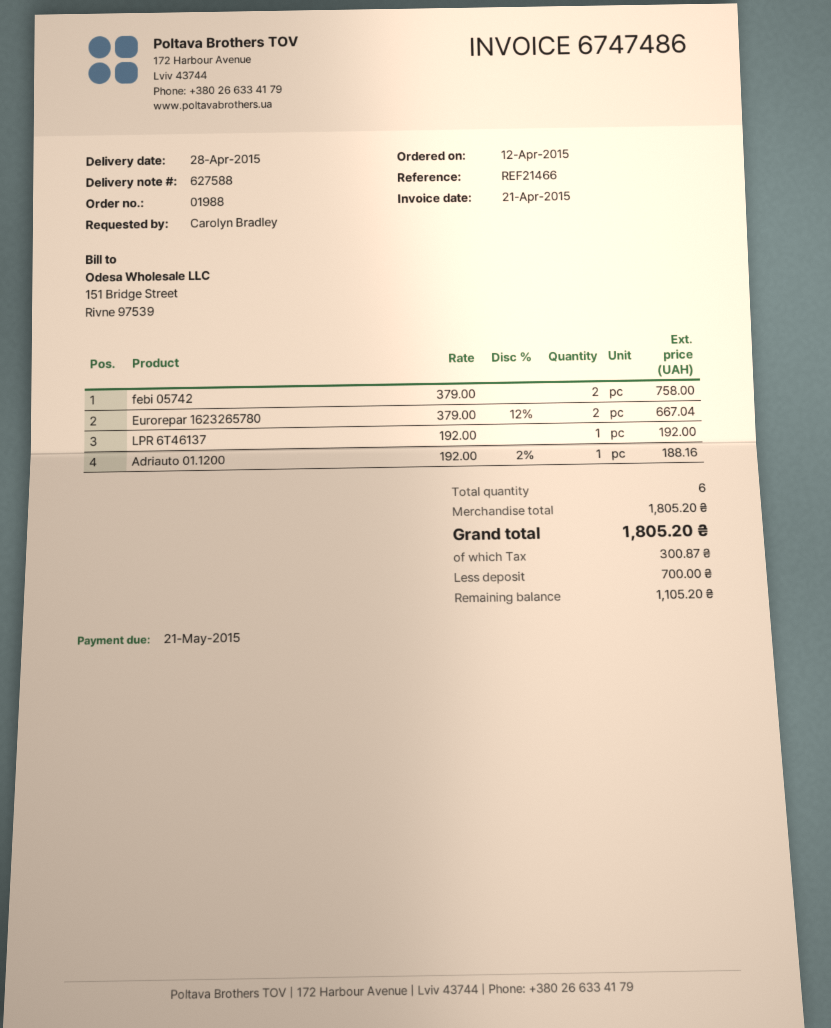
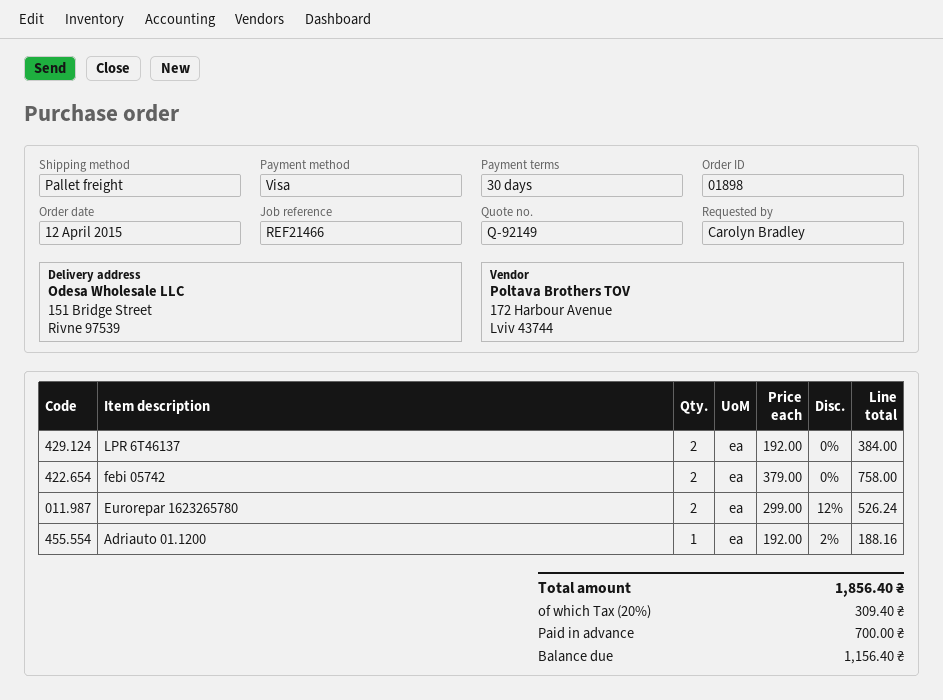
order number: 01988 -> 01898
Eurorepar 1623265780: 2 x 379.00 - 12% = 667.04 -> 2 x 299.00 - 12% = 526.24
LPR 6T46137: 1 x 192.00 = 192.00 -> 2 x 192.00 = 384.00
tax: 300.87 -> 309.40
total: 1805.20 -> 1856.40
balance: 1105.20 -> 1156.40

